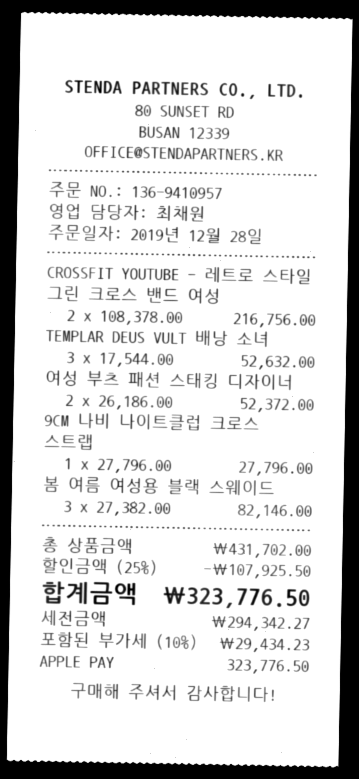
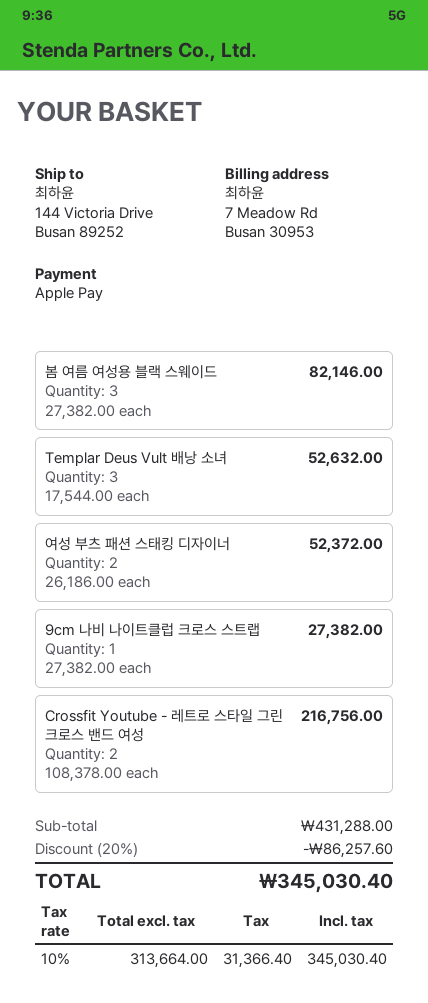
9CM 나비 나이트클럽 크로스 스트랩: 1 x 27796.00 = 27796.00 -> 1 x 27382.00 = 27382.00
subtotal: 431702.00 -> 431288.00
discount: 25% = 107925.50 -> 20% = 86257.60
net: 294342.27 -> 313664.00
tax: 10% = 29434.23 -> 10% = 31366.40
total: 323776.50 -> 345030.40

